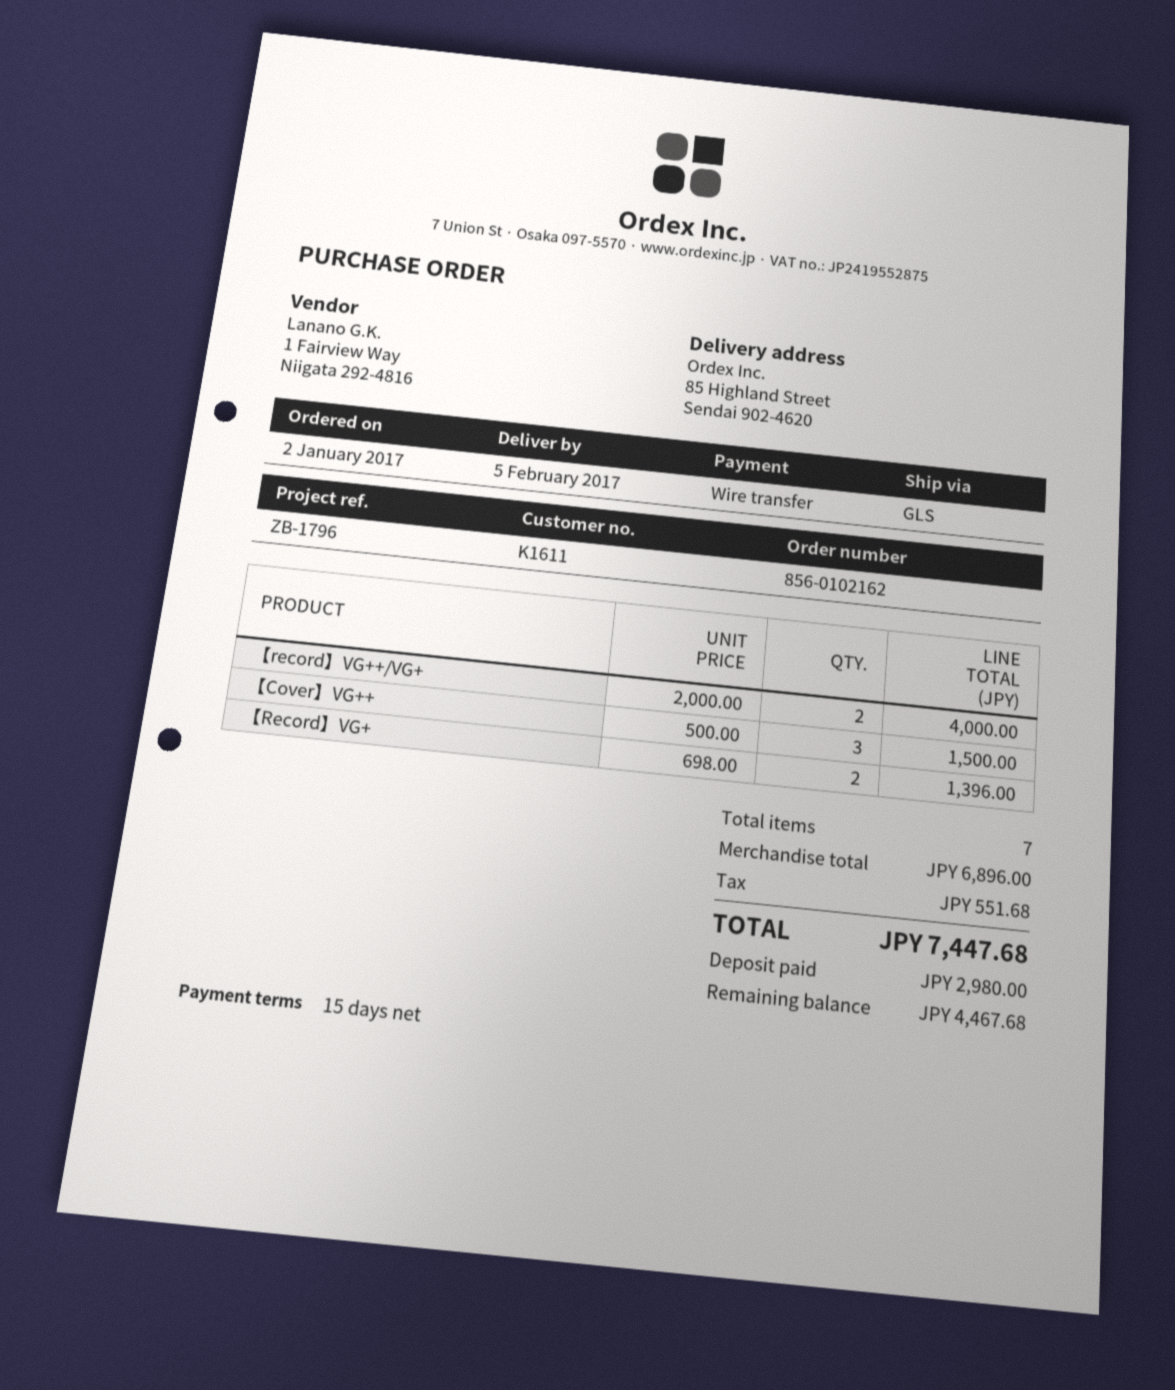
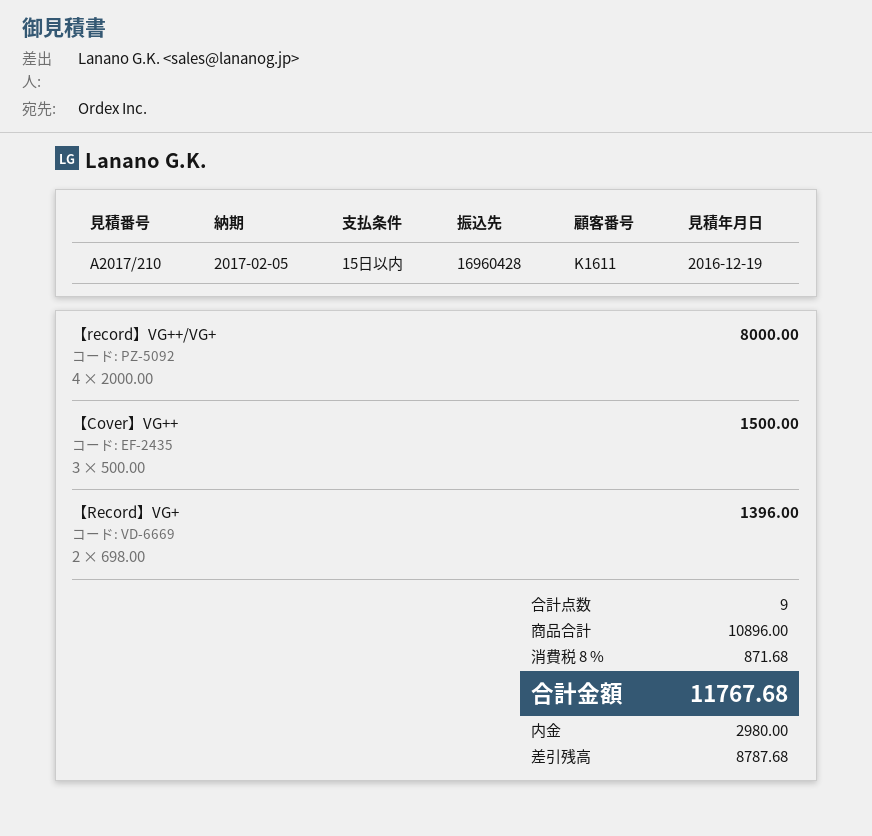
【record】VG++/VG+: 2 x 2000.00 = 4000.00 -> 4 x 2000.00 = 8000.00
total quantity: 7 -> 9
subtotal: 6896.00 -> 10896.00
tax: 551.68 -> 871.68
total: 7447.68 -> 11767.68
balance: 4467.68 -> 8787.68

